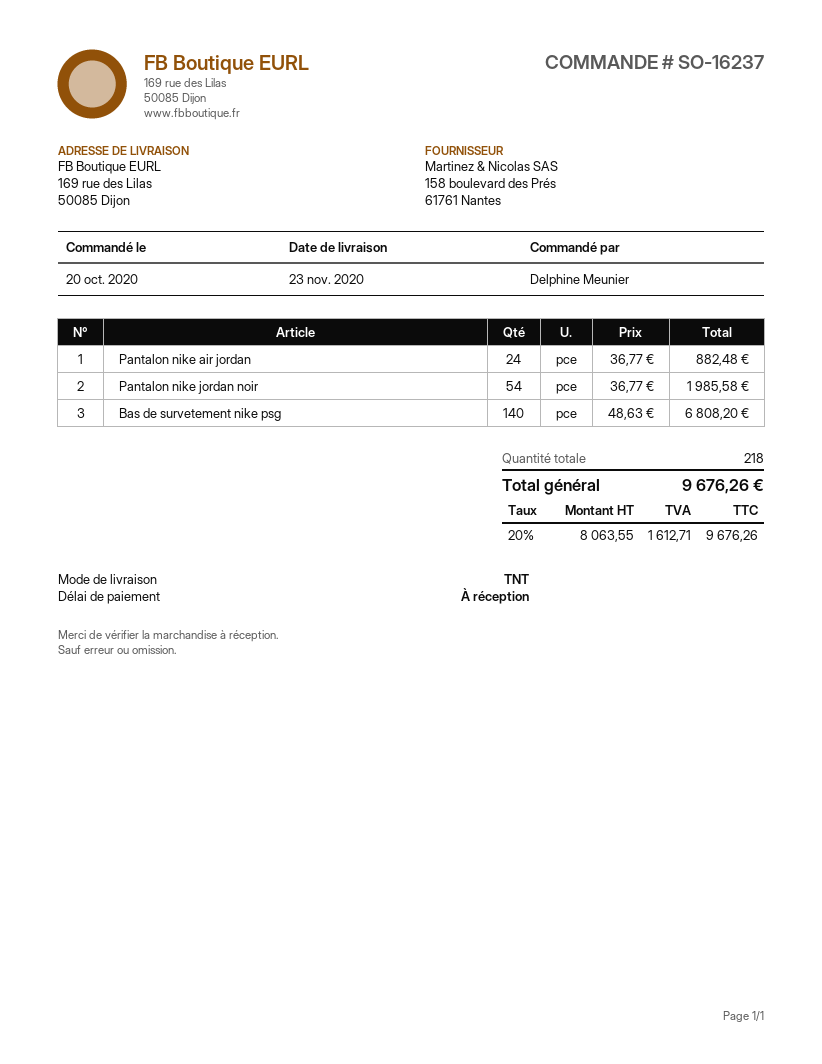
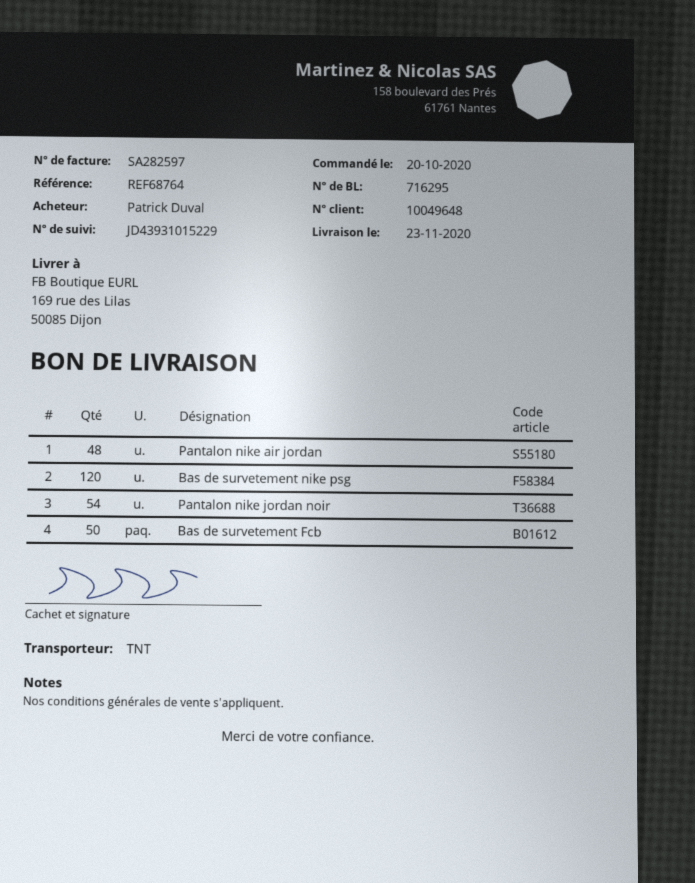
ordered by: Delphine Meunier -> Patrick Duval
Pantalon nike air jordan: 24 -> 48
Bas de survetement nike psg: 140 -> 120
Bas de survetement Fcb: none -> 50

